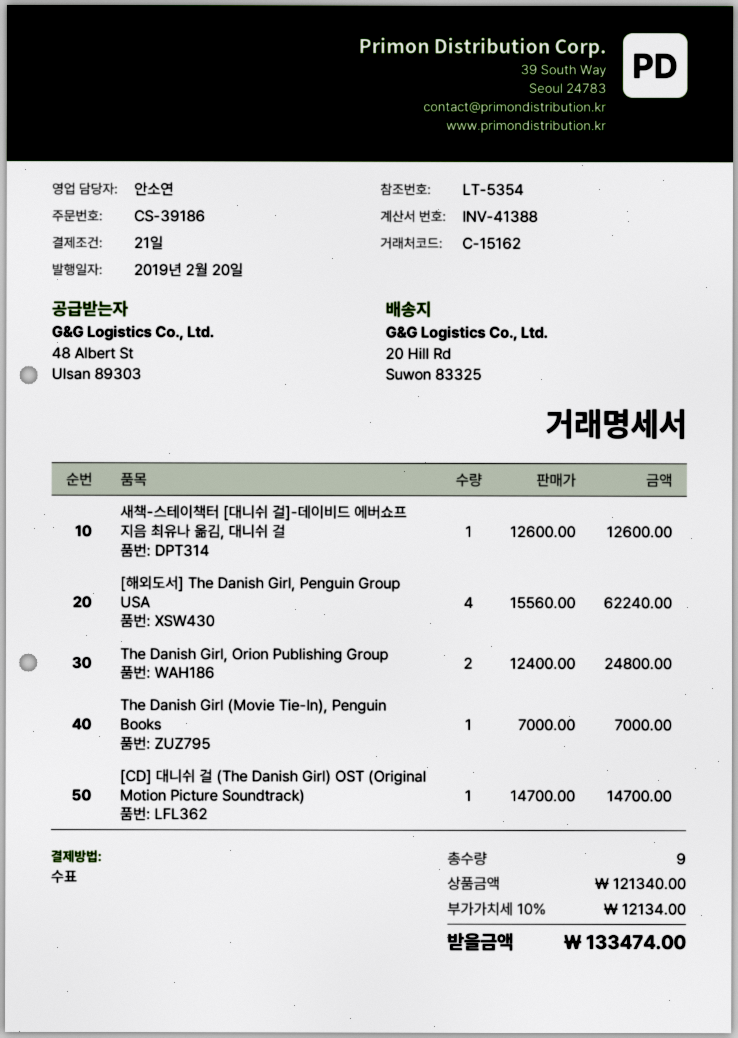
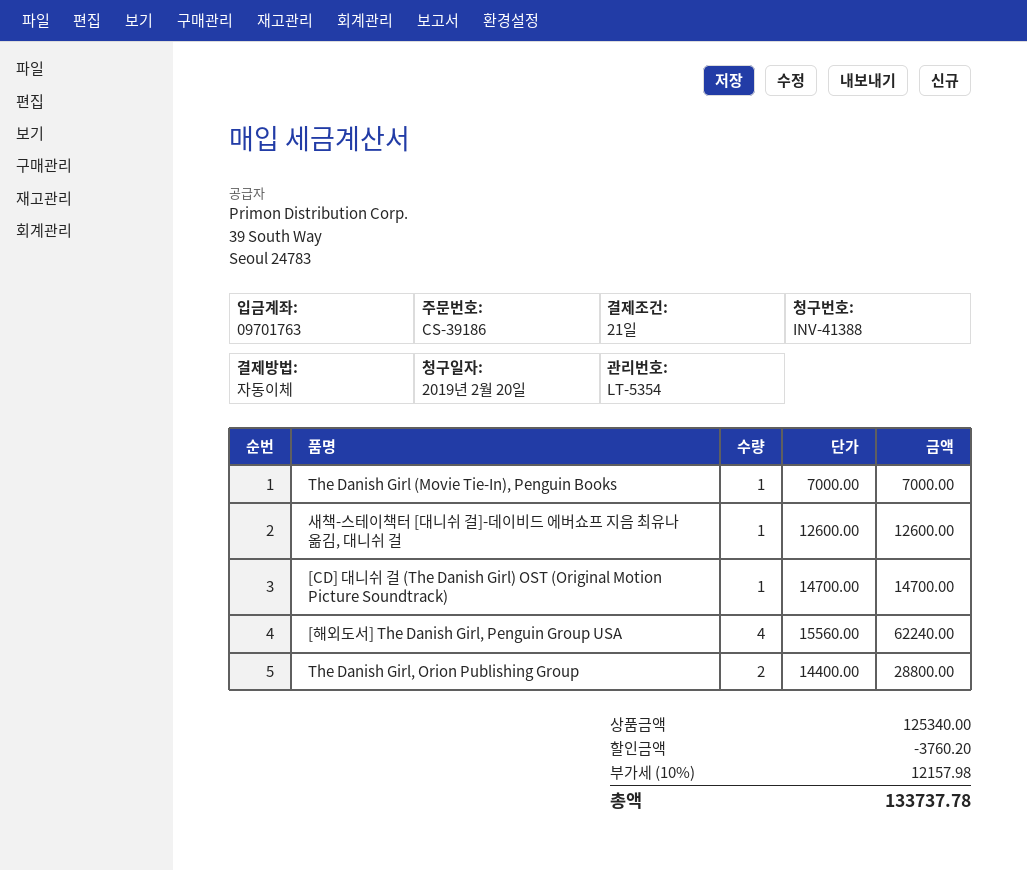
payment method: cheque -> direct debit
The Danish Girl, Orion Publishing Group: 2 x 12400.00 = 24800.00 -> 2 x 14400.00 = 28800.00
subtotal: 121340.00 -> 125340.00
discount: none -> 3760.20
tax: 10% = 12134.00 -> 10% = 12157.98
total: 133474.00 -> 133737.78

